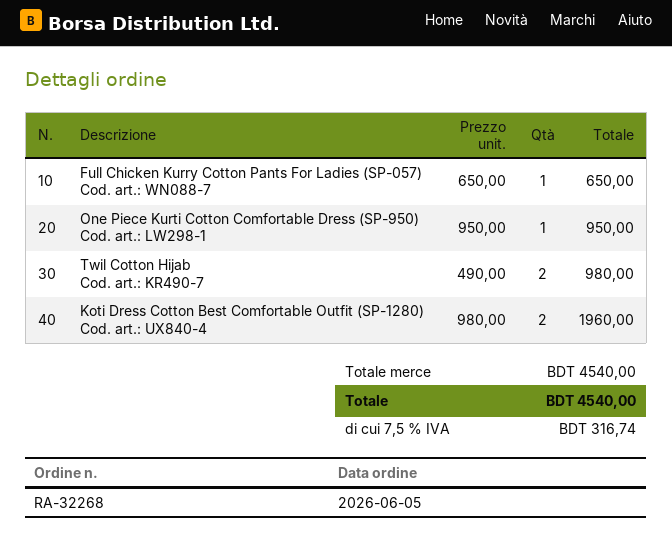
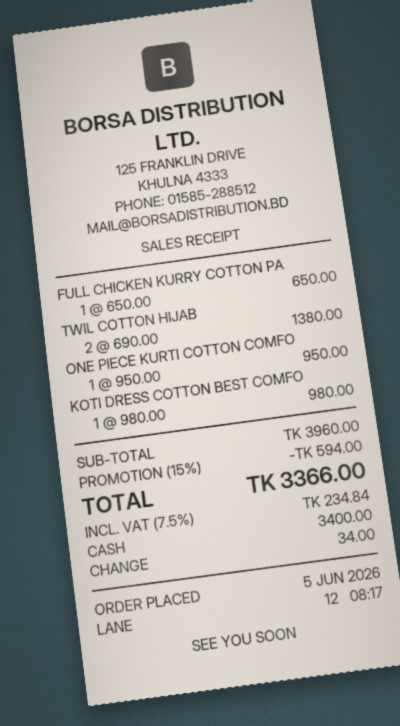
Twil Cotton Hijab: 2 x 490.00 = 980.00 -> 2 x 690.00 = 1380.00
Koti Dress Cotton Best Comfortable Outfit (SP-1280): 2 x 980.00 = 1960.00 -> 1 x 980.00 = 980.00
subtotal: 4540.00 -> 3960.00
discount: none -> 15% = 594.00
tax: 7.5% = 316.74 -> 7.5% = 234.84
total: 4540.00 -> 3366.00

